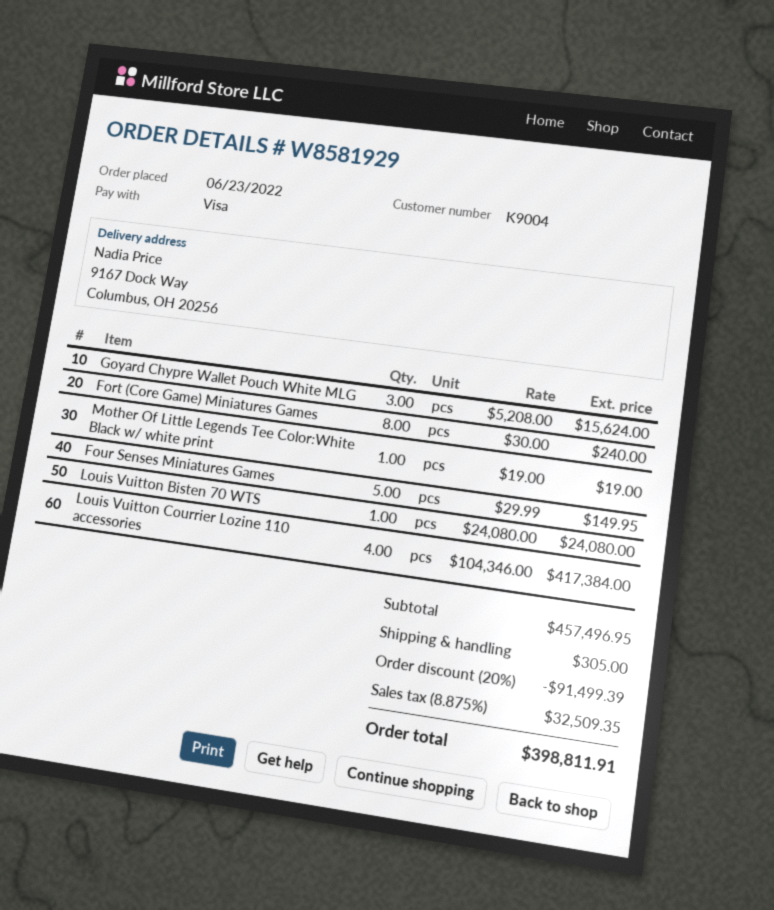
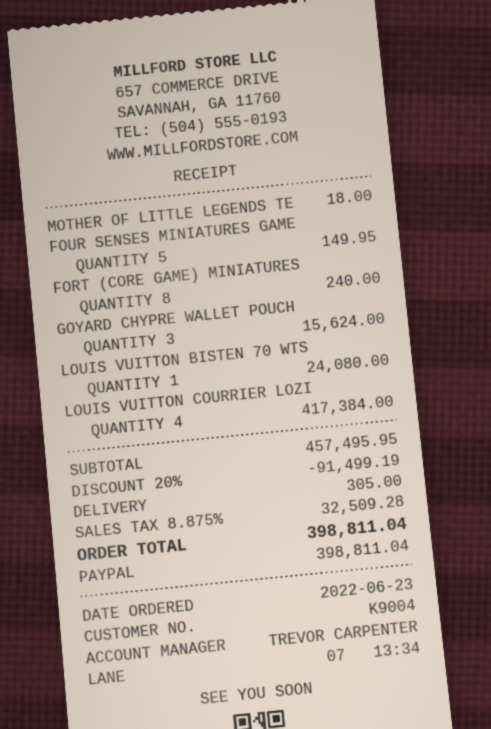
payment method: Visa -> PayPal
Mother Of Little Legends Tee Color:White Black w/ white print: 1 for 19.00 -> 1 for 18.00
subtotal: 457496.95 -> 457495.95
discount: 20% = 91499.39 -> 20% = 91499.19
tax: 8.875% = 32509.35 -> 8.875% = 32509.28
total: 398811.91 -> 398811.04

